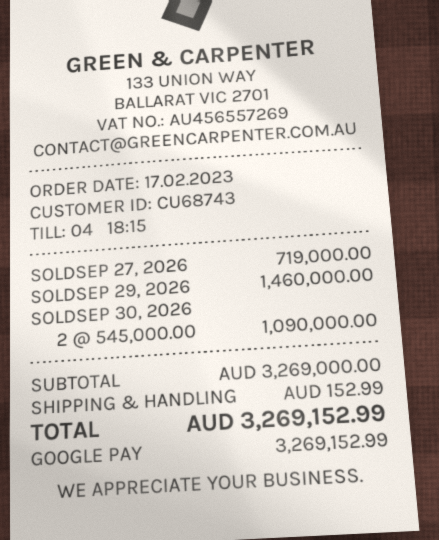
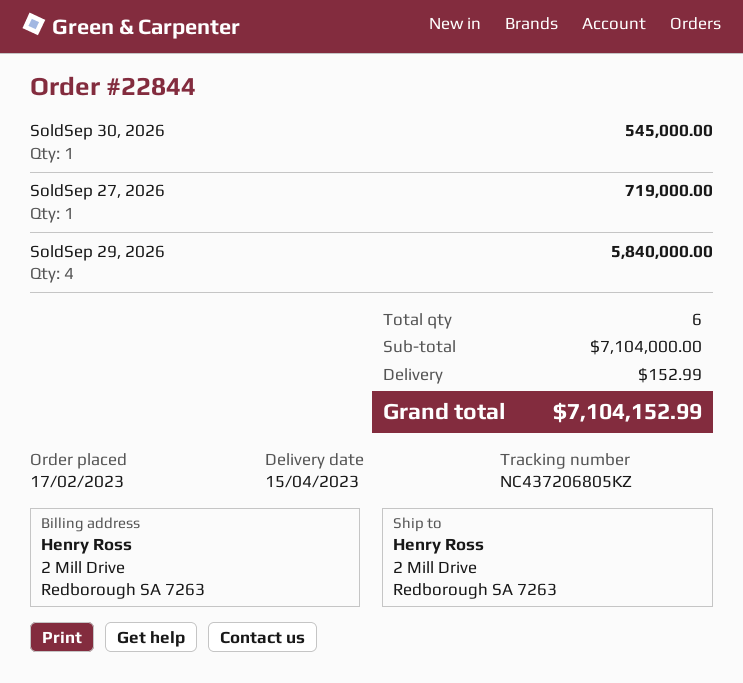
SOLDSEP 29, 2026: 1 for 1460000.00 -> 4 for 5840000.00
SOLDSEP 30, 2026: 2 for 1090000.00 -> 1 for 545000.00
subtotal: 3269000.00 -> 7104000.00
total: 3269152.99 -> 7104152.99

